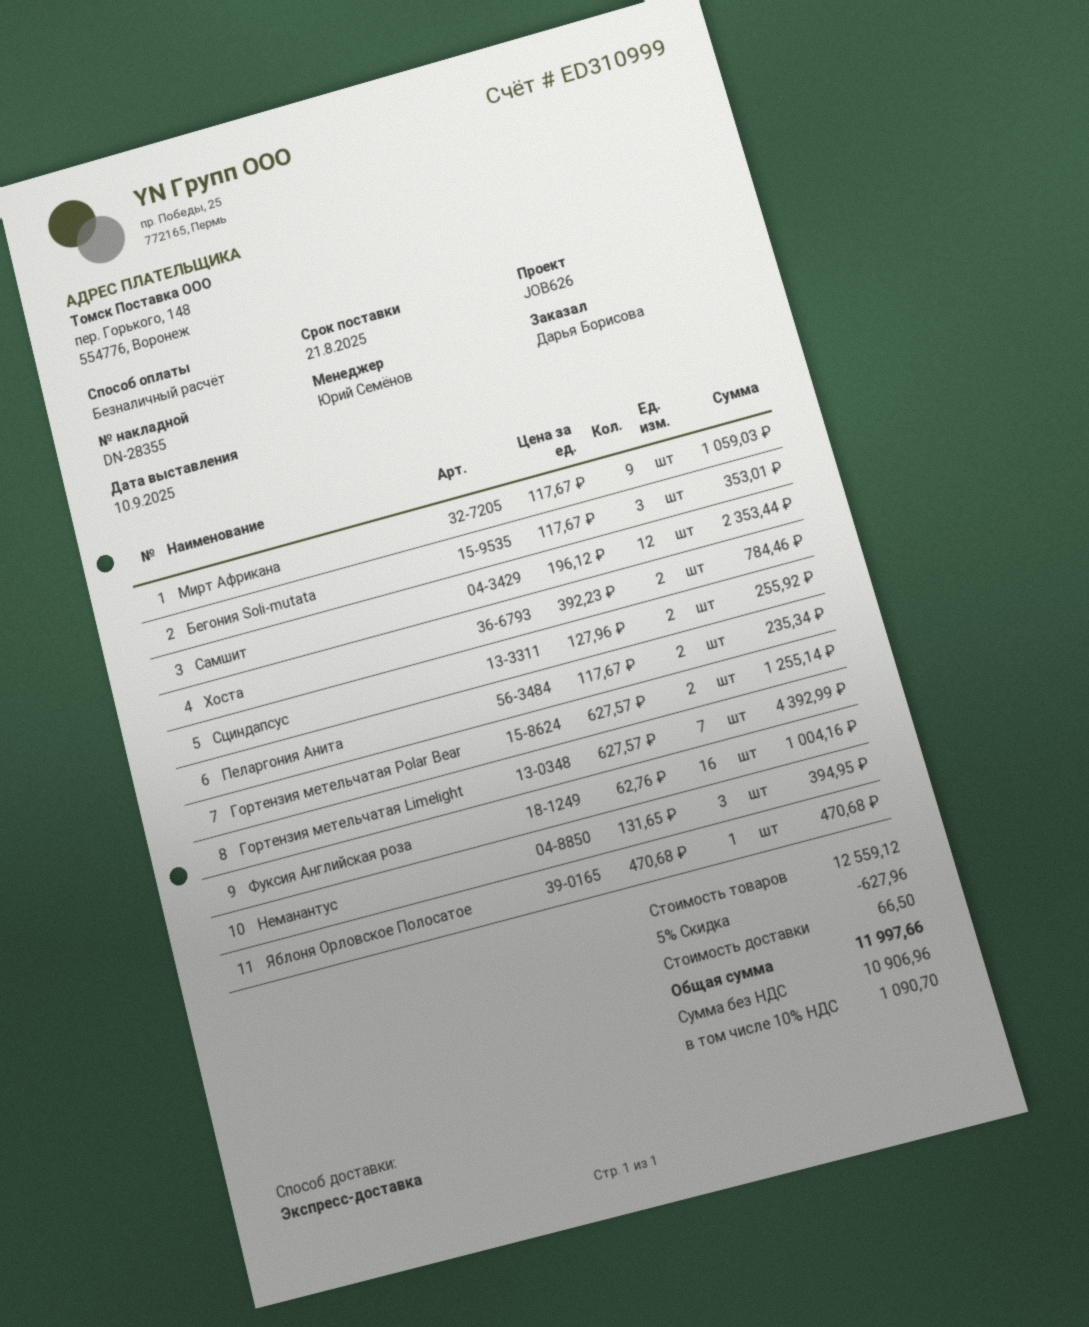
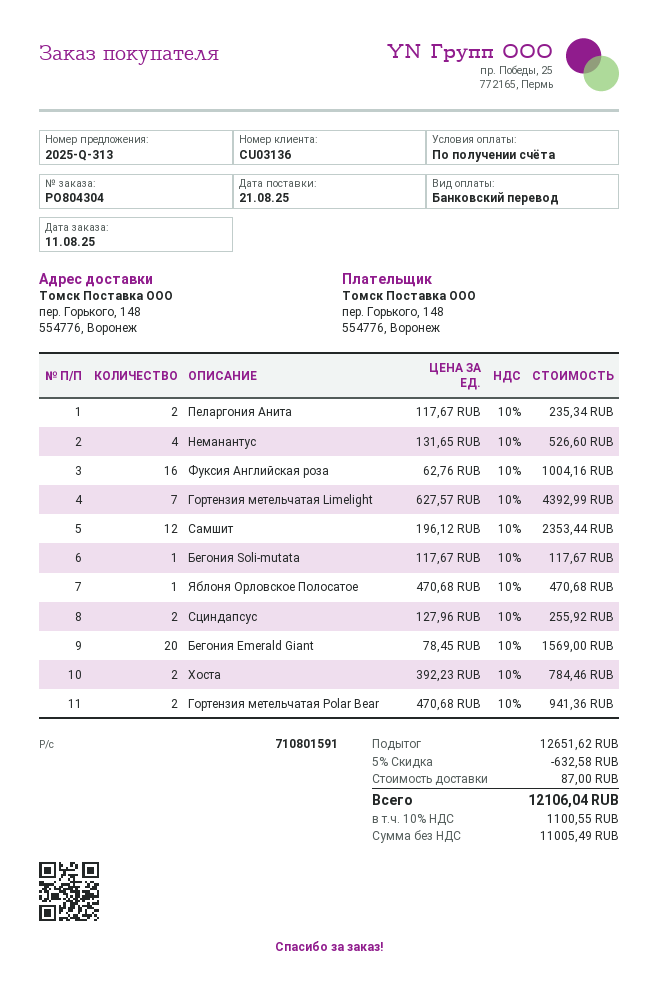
Мирт Африкана: 9 x 117.67 = 1059.03 -> none
Бегония Soli-mutata: 3 x 117.67 = 353.01 -> 1 x 117.67 = 117.67
Гортензия метельчатая Polar Bear: 2 x 627.57 = 1255.14 -> 2 x 470.68 = 941.36
Неманантус: 3 x 131.65 = 394.95 -> 4 x 131.65 = 526.60
Бегония Emerald Giant: none -> 20 x 78.45 = 1569.00
subtotal: 12559.12 -> 12651.62
discount: 5% = 627.96 -> 5% = 632.58
shipping: 66.50 -> 87.00
net: 10906.96 -> 11005.49
tax: 10% = 1090.70 -> 10% = 1100.55
total: 11997.66 -> 12106.04

